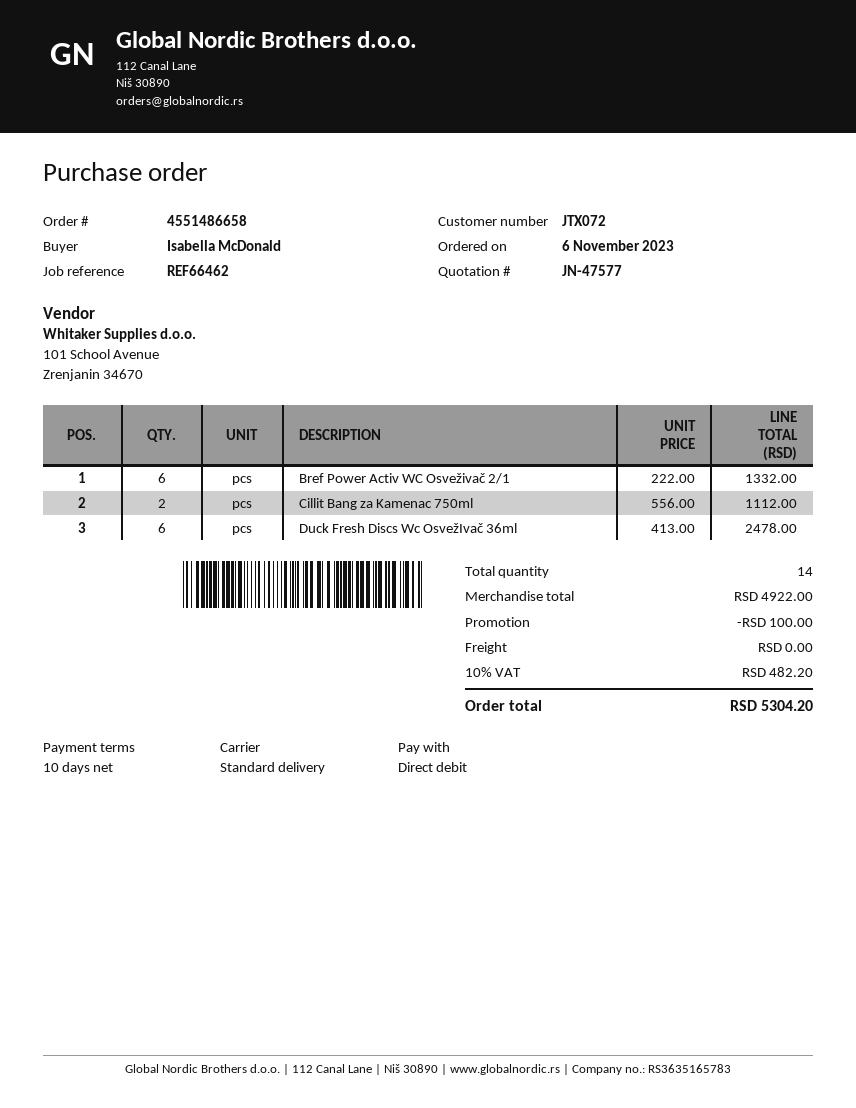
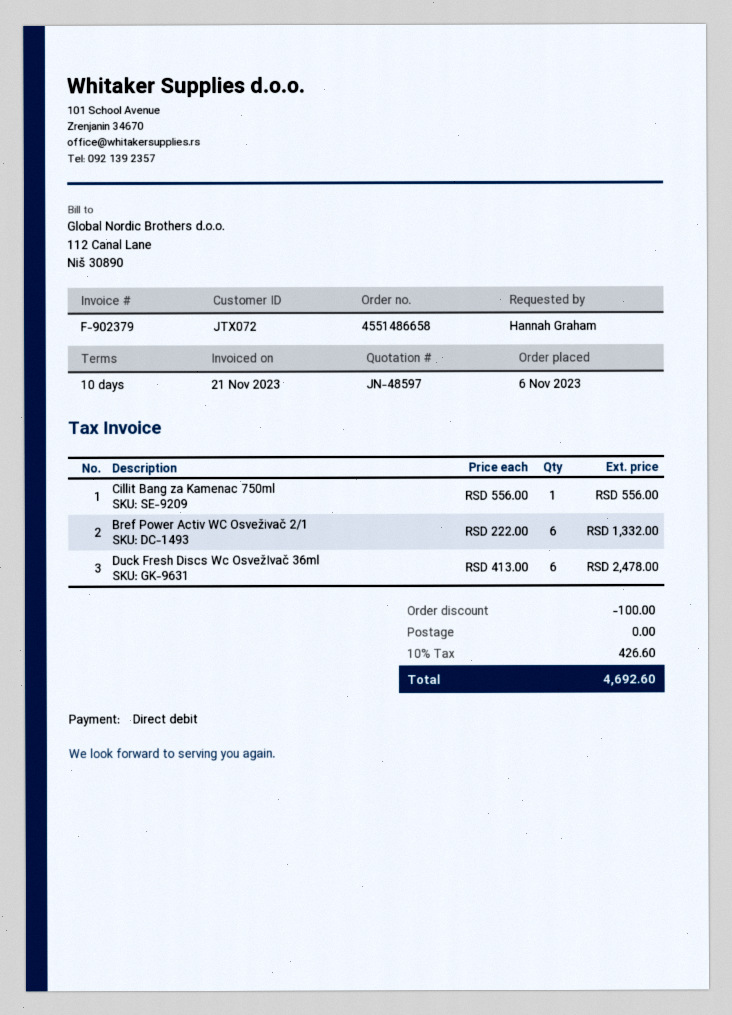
quote number: JN-47577 -> JN-48597
ordered by: Isabella McDonald -> Hannah Graham
Cillit Bang za Kamenac 750ml: 2 x 556.00 = 1112.00 -> 1 x 556.00 = 556.00
tax: 10% = 482.20 -> 10% = 426.60
total: 5304.20 -> 4692.60

